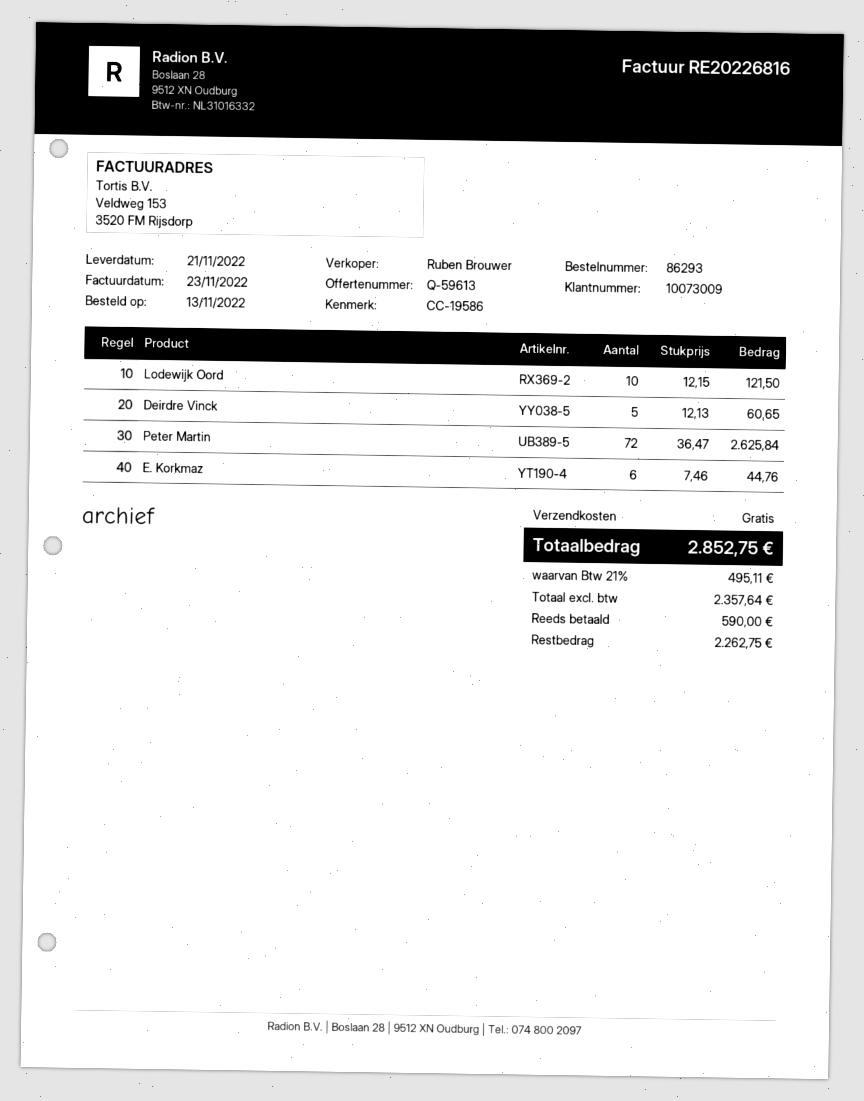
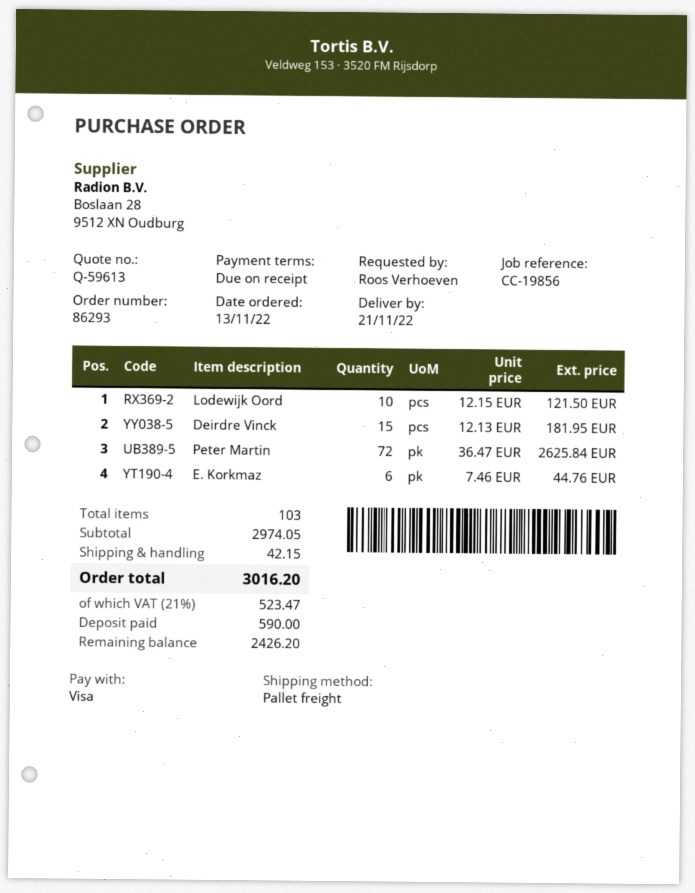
reference: CC-19586 -> CC-19856
Deirdre Vinck: 5 x 12.13 = 60.65 -> 15 x 12.13 = 181.95
shipping: 0.00 -> 42.15
tax: 21% = 495.11 -> 21% = 523.47
total: 2852.75 -> 3016.20
balance: 2262.75 -> 2426.20

